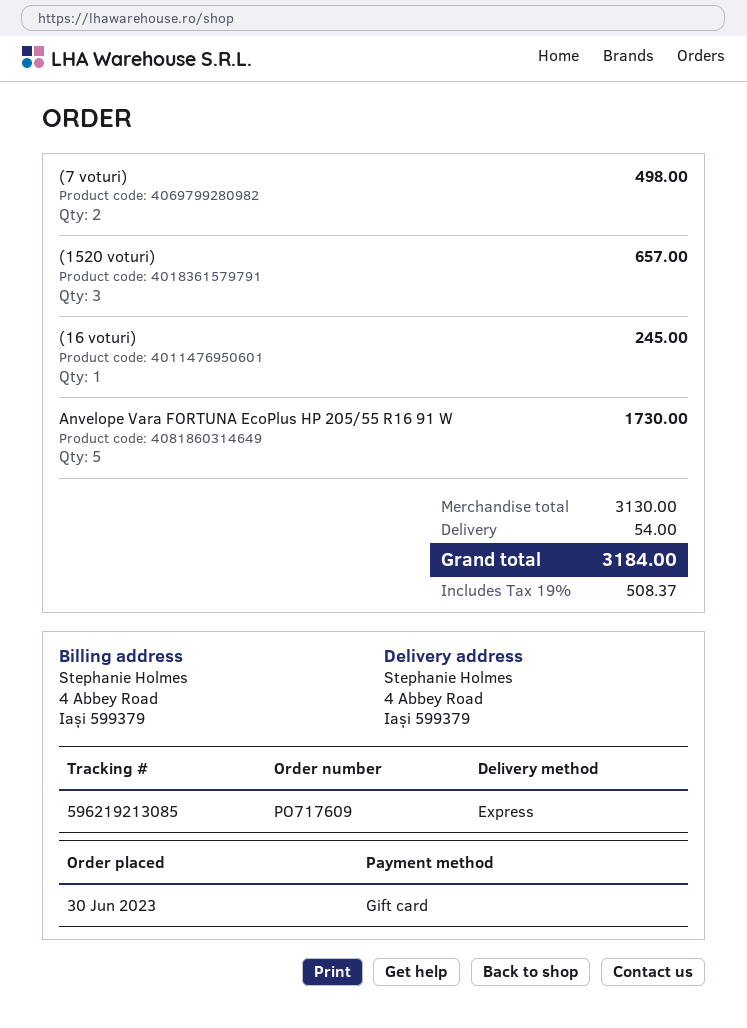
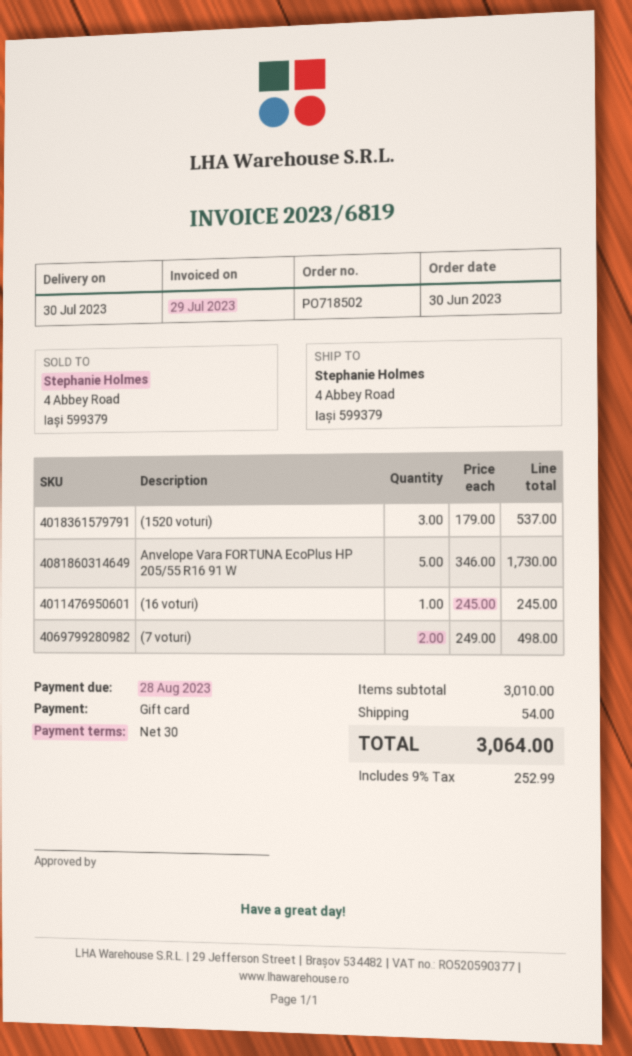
order number: PO717609 -> PO718502
(1520 voturi): 3 for 657.00 -> 3 for 537.00
subtotal: 3130.00 -> 3010.00
tax: 19% = 508.37 -> 9% = 252.99
total: 3184.00 -> 3064.00

